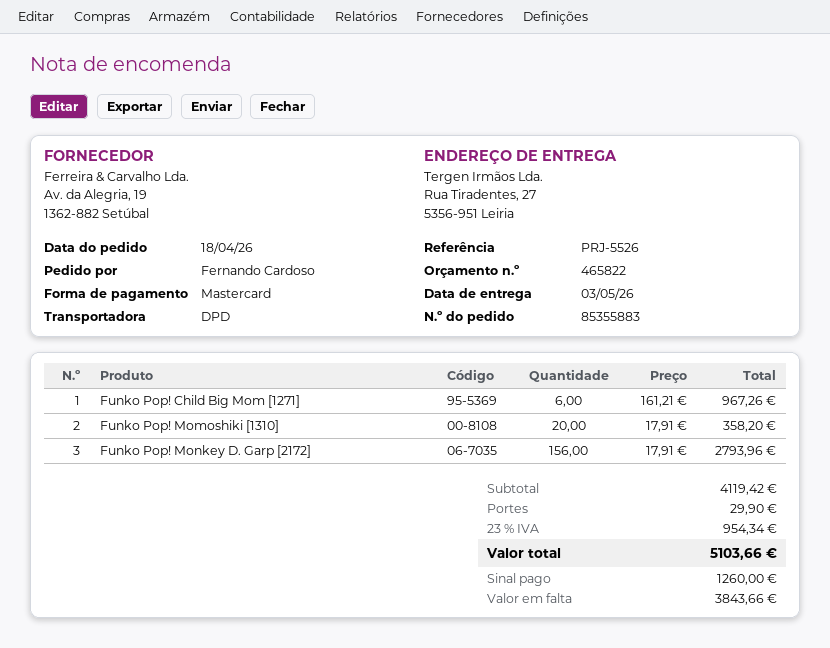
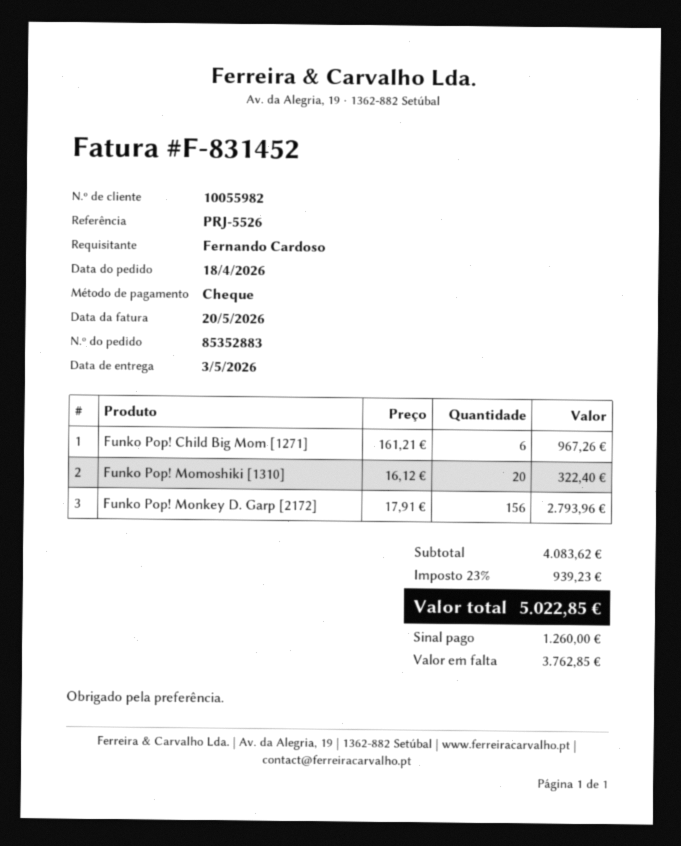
order number: 85355883 -> 85352883
payment method: Mastercard -> cheque
Funko Pop! Momoshiki [1310]: 20 x 17.91 = 358.20 -> 20 x 16.12 = 322.40
subtotal: 4119.42 -> 4083.62
shipping: 29.90 -> none
tax: 23% = 954.34 -> 23% = 939.23
total: 5103.66 -> 5022.85
balance: 3843.66 -> 3762.85

